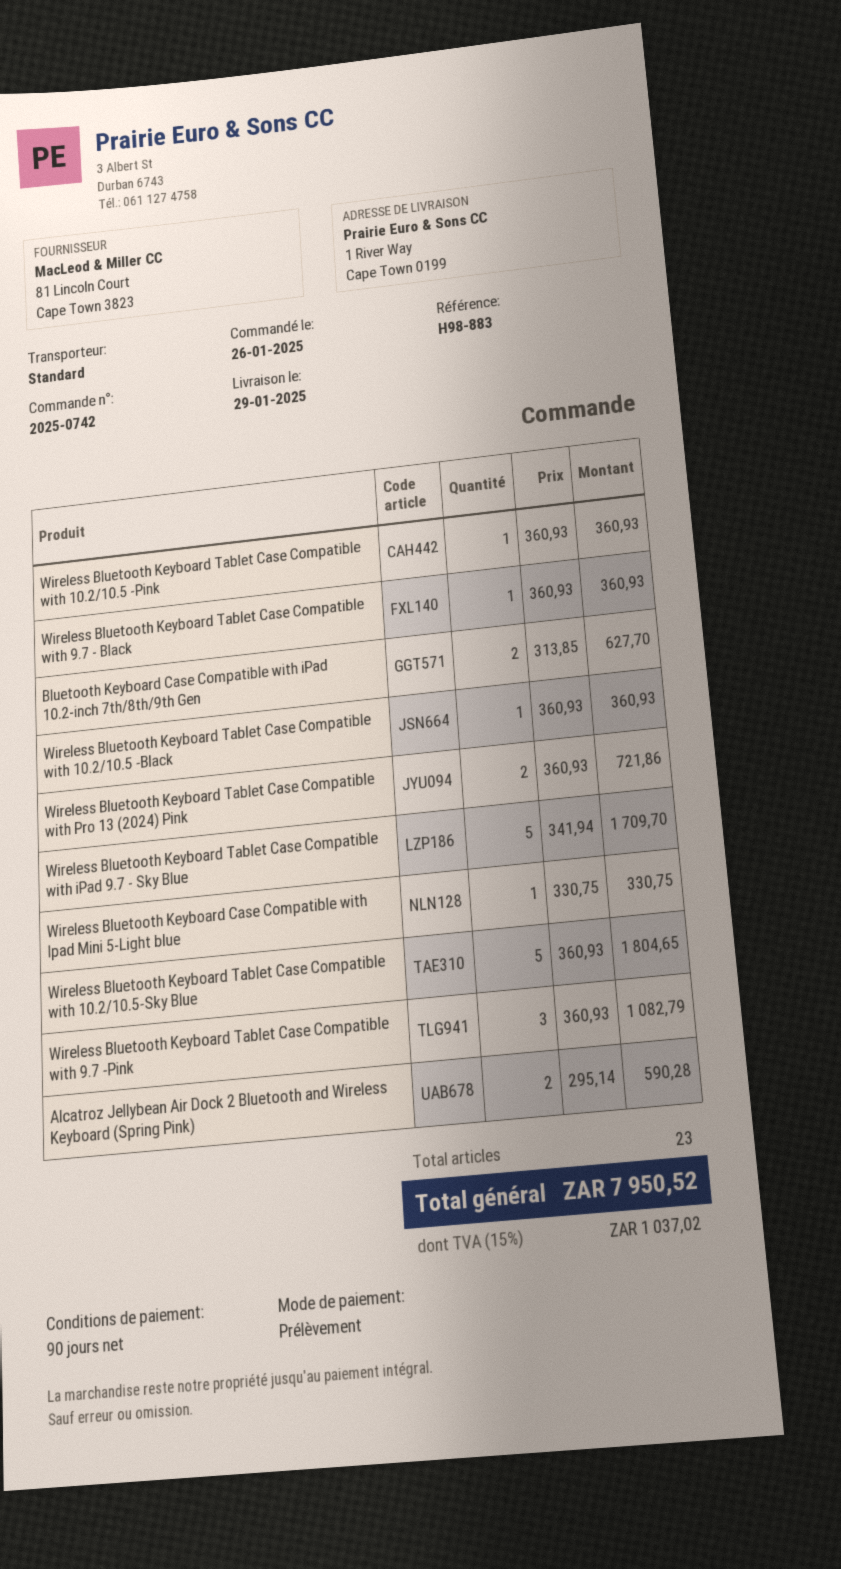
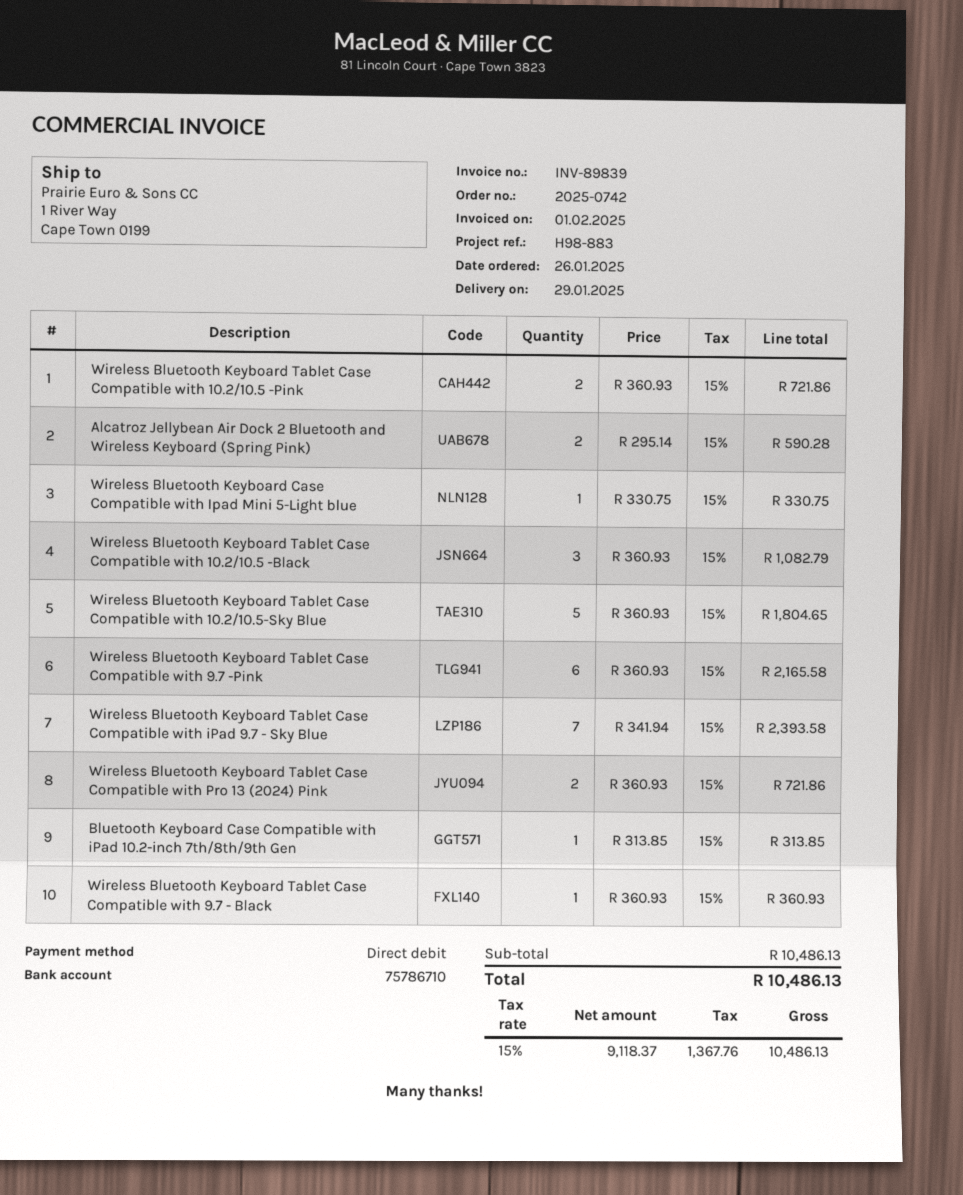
Wireless Bluetooth Keyboard Tablet Case Compatible with 10.2/10.5 -Pink: 1 x 360.93 = 360.93 -> 2 x 360.93 = 721.86
Bluetooth Keyboard Case Compatible with iPad 10.2-inch 7th/8th/9th Gen: 2 x 313.85 = 627.70 -> 1 x 313.85 = 313.85
Wireless Bluetooth Keyboard Tablet Case Compatible with 10.2/10.5 -Black: 1 x 360.93 = 360.93 -> 3 x 360.93 = 1082.79
Wireless Bluetooth Keyboard Tablet Case Compatible with iPad 9.7 - Sky Blue: 5 x 341.94 = 1709.70 -> 7 x 341.94 = 2393.58
Wireless Bluetooth Keyboard Tablet Case Compatible with 9.7 -Pink: 3 x 360.93 = 1082.79 -> 6 x 360.93 = 2165.58
tax: 15% = 1037.02 -> 15% = 1367.76
total: 7950.52 -> 10486.13

